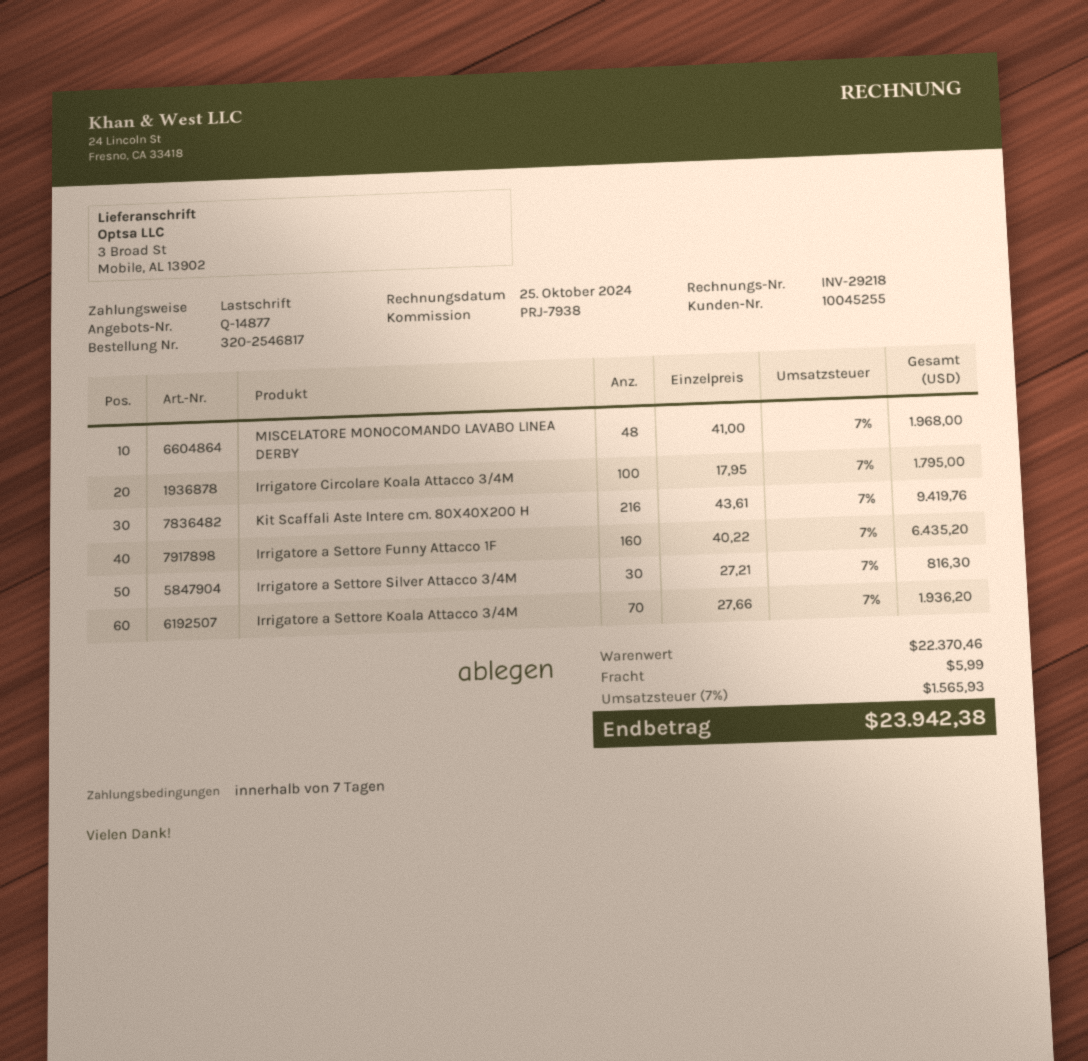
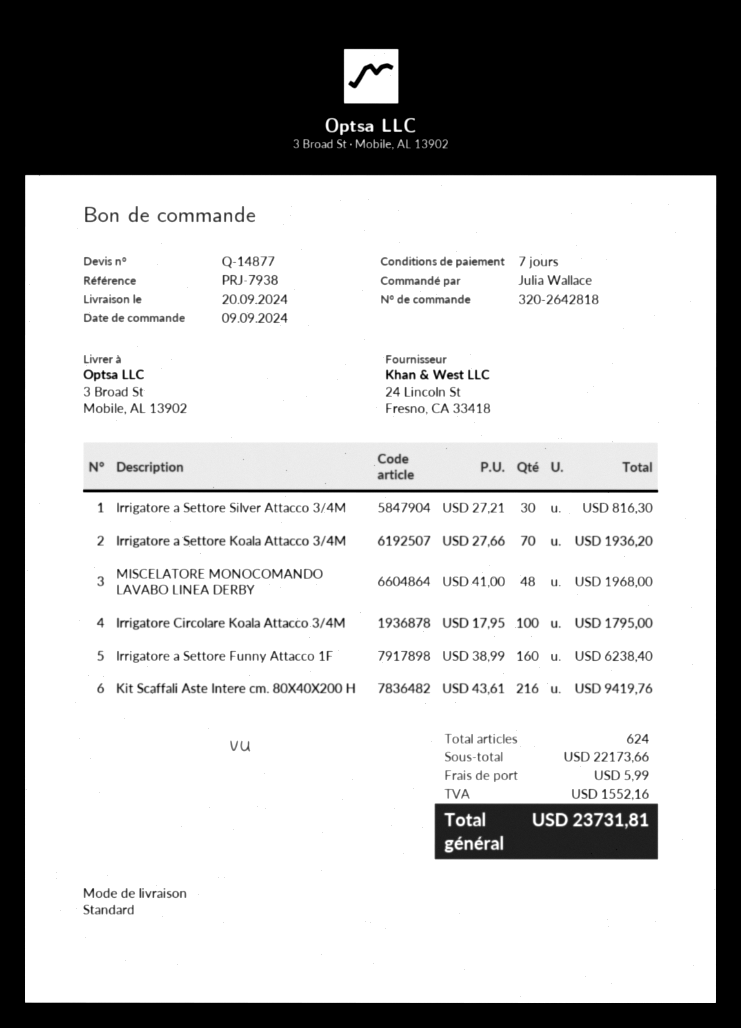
order number: 320-2546817 -> 320-2642818
Irrigatore a Settore Funny Attacco 1F: 160 x 40.22 = 6435.20 -> 160 x 38.99 = 6238.40
subtotal: 22370.46 -> 22173.66
tax: 1565.93 -> 1552.16
total: 23942.38 -> 23731.81

